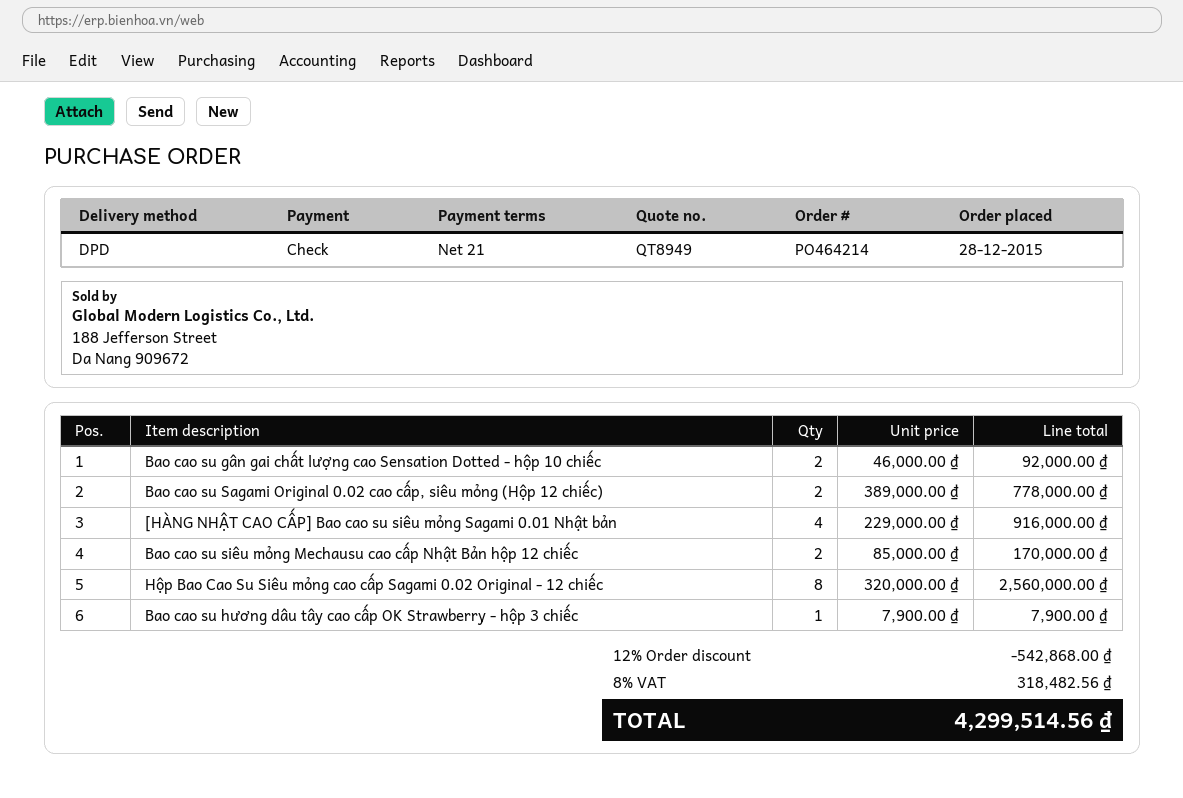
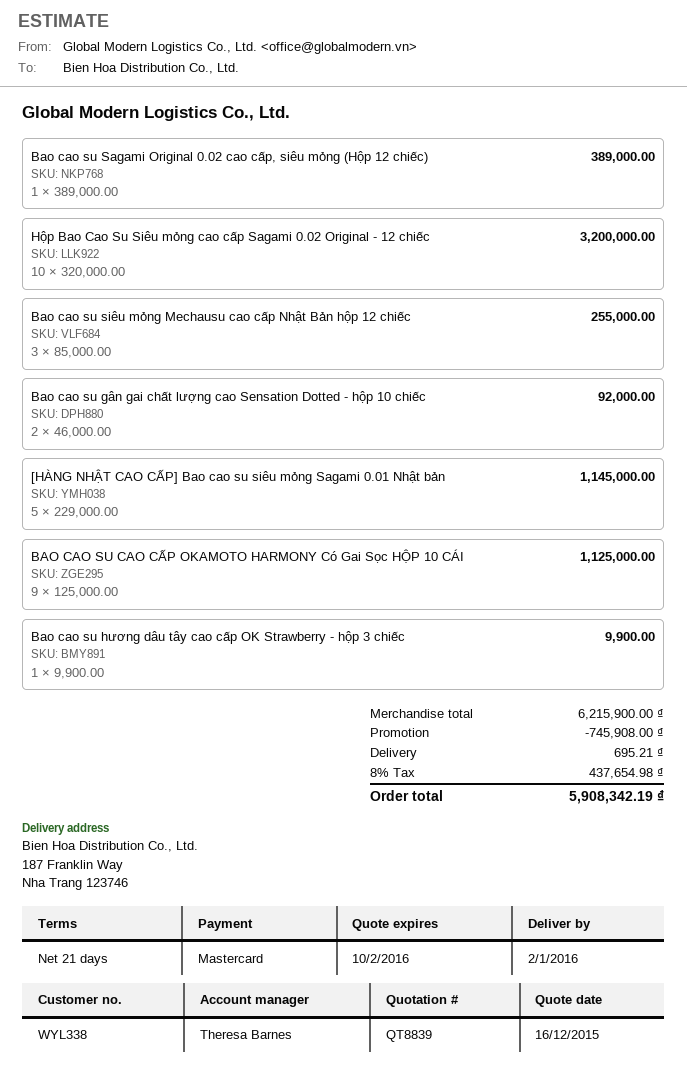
quote number: QT8949 -> QT8839
payment method: cheque -> Mastercard
Bao cao su Sagami Original 0.02 cao cấp, siêu mỏng (Hộp 12 chiếc): 2 x 389000.00 = 778000.00 -> 1 x 389000.00 = 389000.00
[HÀNG NHẬT CAO CẤP] Bao cao su siêu mỏng Sagami 0.01 Nhật bản: 4 x 229000.00 = 916000.00 -> 5 x 229000.00 = 1145000.00
Bao cao su siêu mỏng Mechausu cao cấp Nhật Bản hộp 12 chiếc: 2 x 85000.00 = 170000.00 -> 3 x 85000.00 = 255000.00
Hộp Bao Cao Su Siêu mỏng cao cấp Sagami 0.02 Original - 12 chiếc: 8 x 320000.00 = 2560000.00 -> 10 x 320000.00 = 3200000.00
Bao cao su hương dâu tây cao cấp OK Strawberry - hộp 3 chiếc: 1 x 7900.00 = 7900.00 -> 1 x 9900.00 = 9900.00
BAO CAO SU CAO CẤP OKAMOTO HARMONY Có Gai Sọc HỘP 10 CÁI: none -> 9 x 125000.00 = 1125000.00
discount: 542868.00 -> 745908.00
shipping: none -> 695.21
tax: 8% = 318482.56 -> 8% = 437654.98
total: 4299514.56 -> 5908342.19

